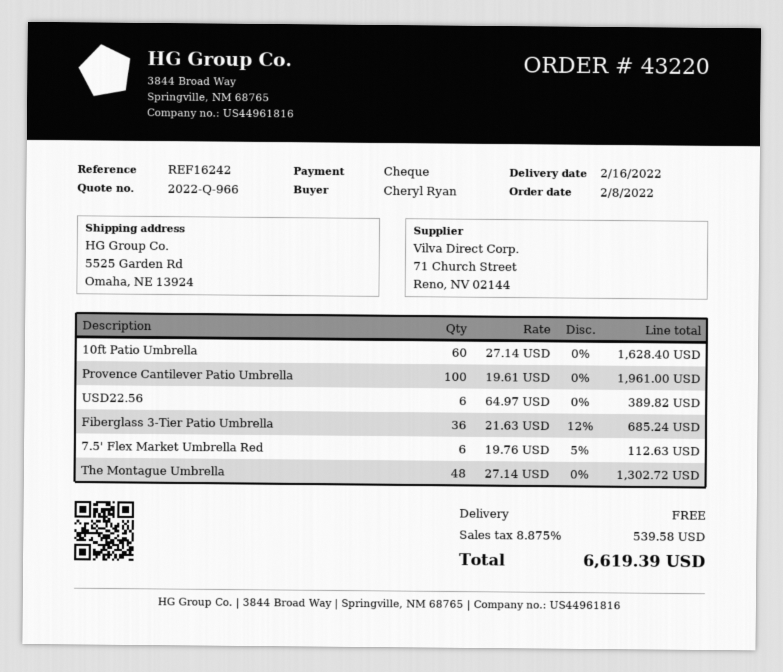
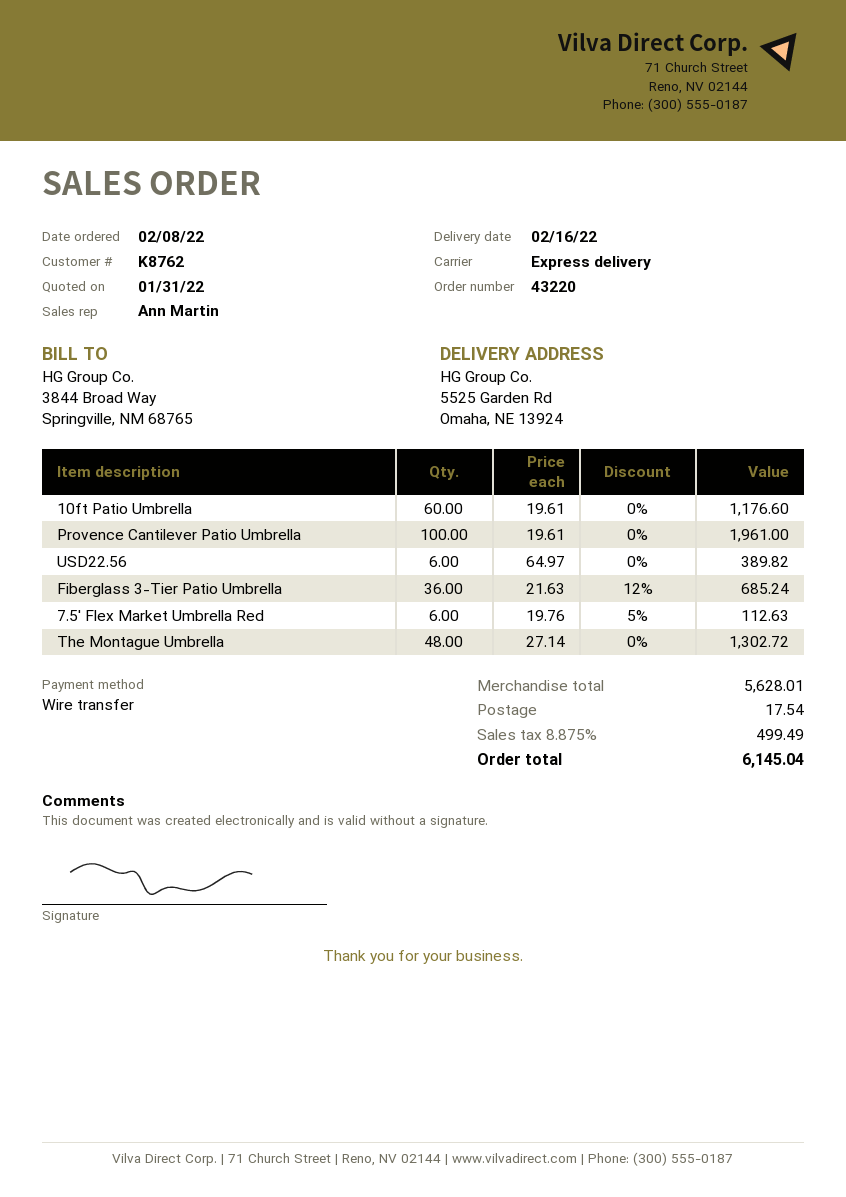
payment method: cheque -> bank transfer
10ft Patio Umbrella: 60 x 27.14 = 1628.40 -> 60 x 19.61 = 1176.60
shipping: 0.00 -> 17.54
tax: 8.875% = 539.58 -> 8.875% = 499.49
total: 6619.39 -> 6145.04

